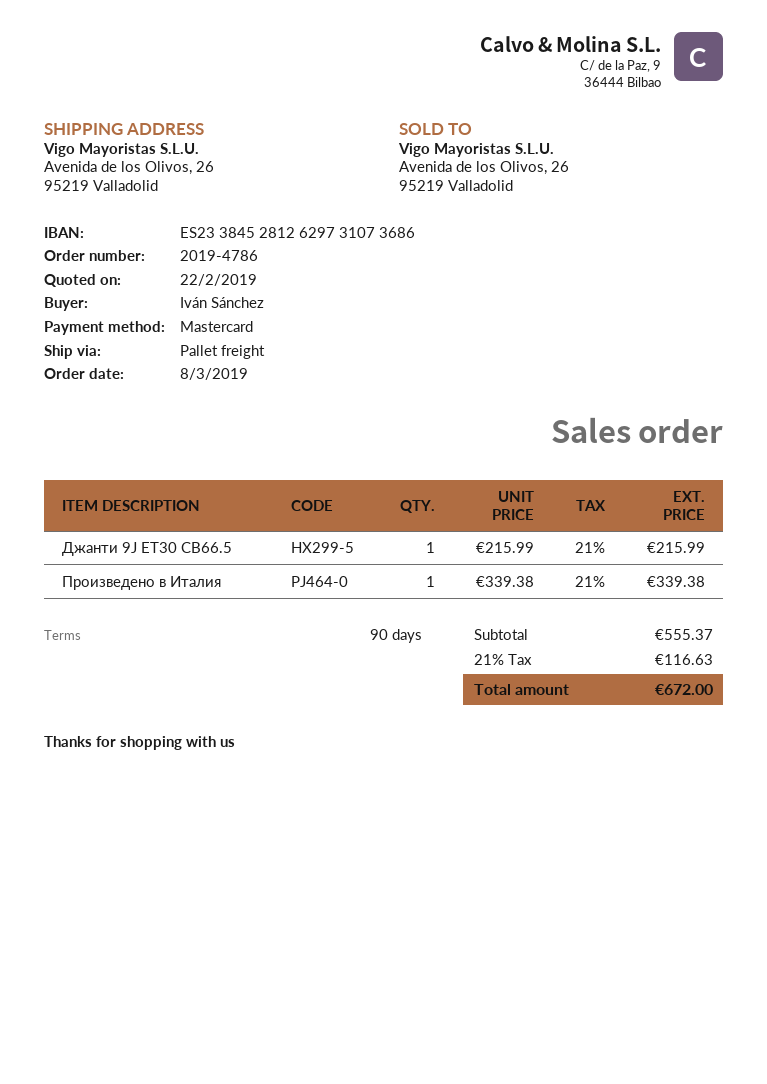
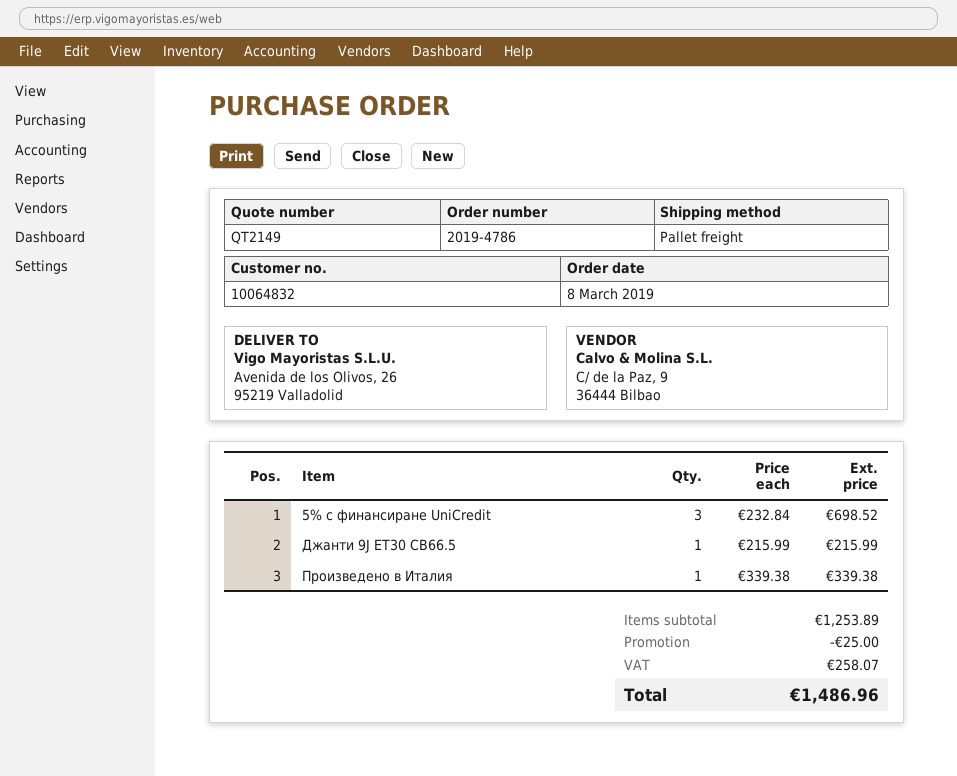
5% с финансиране UniCredit: none -> 3 x 232.84 = 698.52
subtotal: 555.37 -> 1253.89
discount: none -> 25.00
tax: 116.63 -> 258.07
total: 672.00 -> 1486.96

